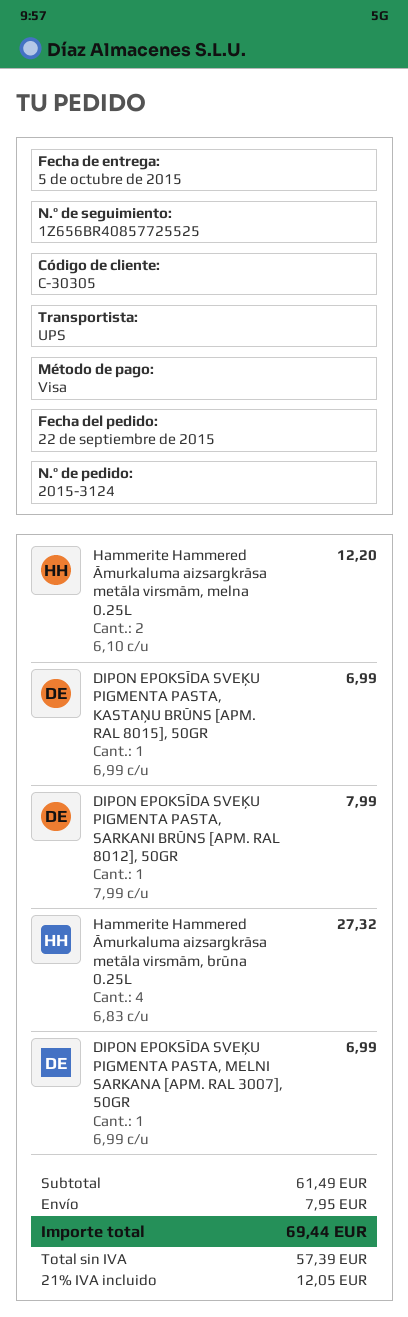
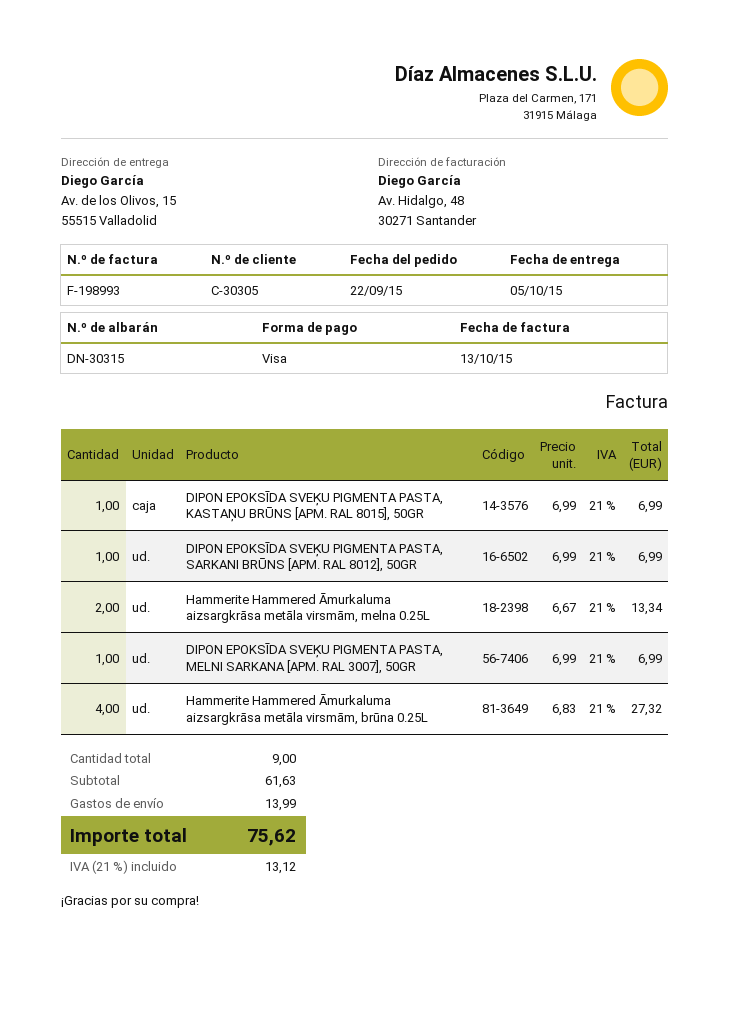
Hammerite Hammered Āmurkaluma aizsargkrāsa metāla virsmām, melna 0.25L: 2 x 6.10 = 12.20 -> 2 x 6.67 = 13.34
DIPON EPOKSĪDA SVEĶU PIGMENTA PASTA, SARKANI BRŪNS [APM. RAL 8012], 50GR: 1 x 7.99 = 7.99 -> 1 x 6.99 = 6.99
subtotal: 61.49 -> 61.63
shipping: 7.95 -> 13.99
tax: 21% = 12.05 -> 21% = 13.12
total: 69.44 -> 75.62

